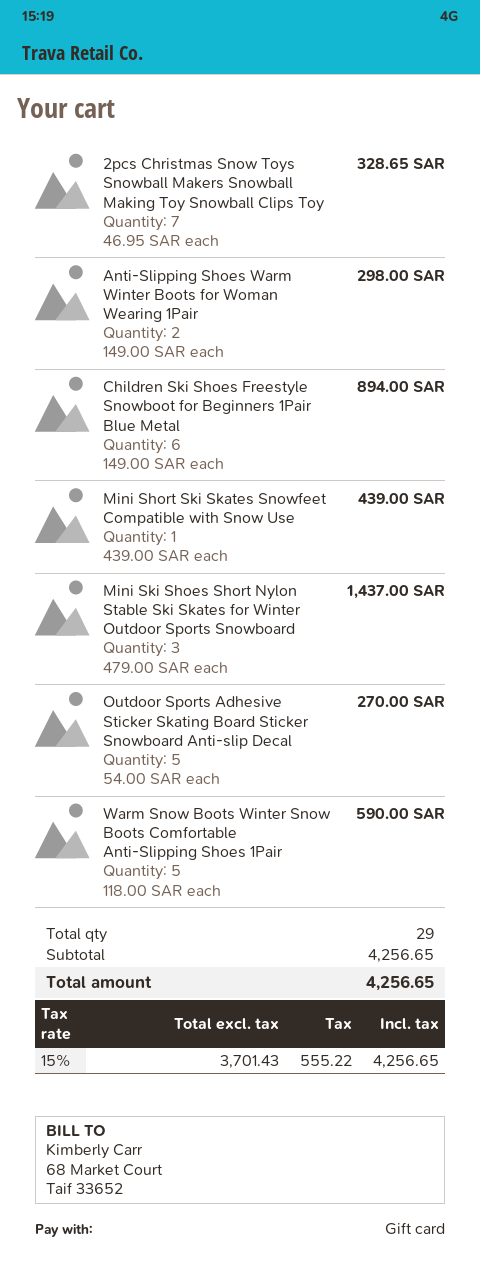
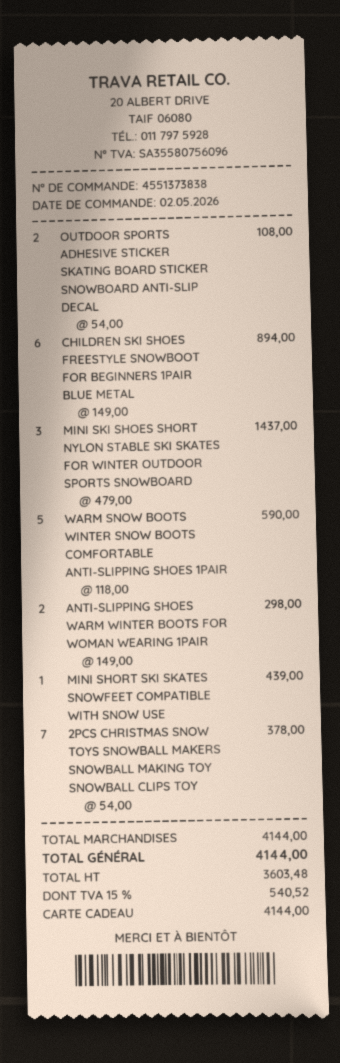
2pcs Christmas Snow Toys Snowball Makers Snowball Making Toy Snowball Clips Toy: 7 x 46.95 = 328.65 -> 7 x 54.00 = 378.00
Outdoor Sports Adhesive Sticker Skating Board Sticker Snowboard Anti-slip Decal: 5 x 54.00 = 270.00 -> 2 x 54.00 = 108.00
subtotal: 4256.65 -> 4144.00
net: 3701.43 -> 3603.48
tax: 15% = 555.22 -> 15% = 540.52
total: 4256.65 -> 4144.00

